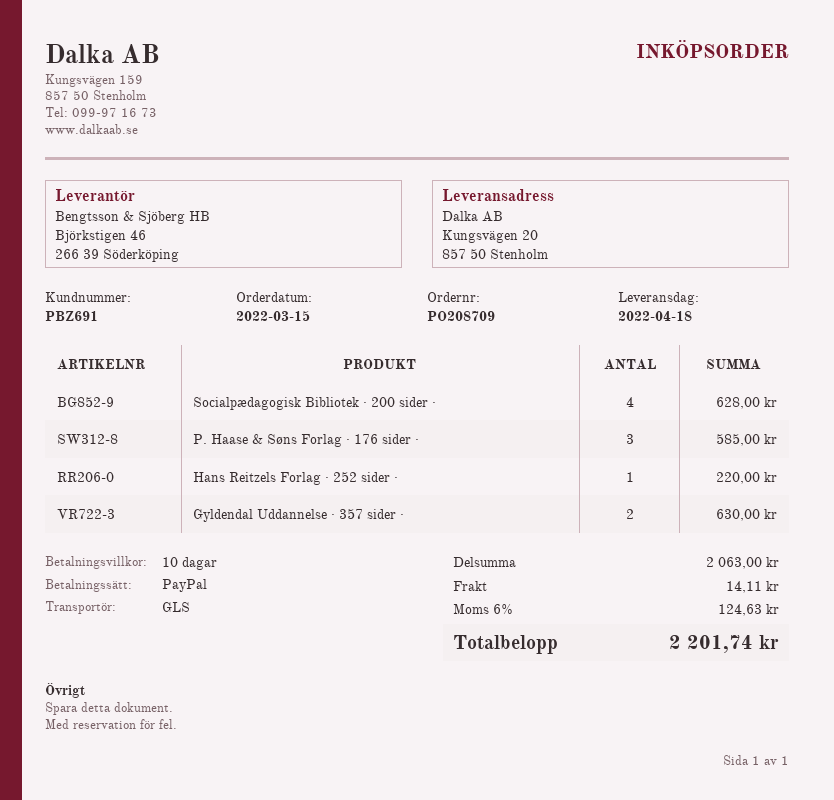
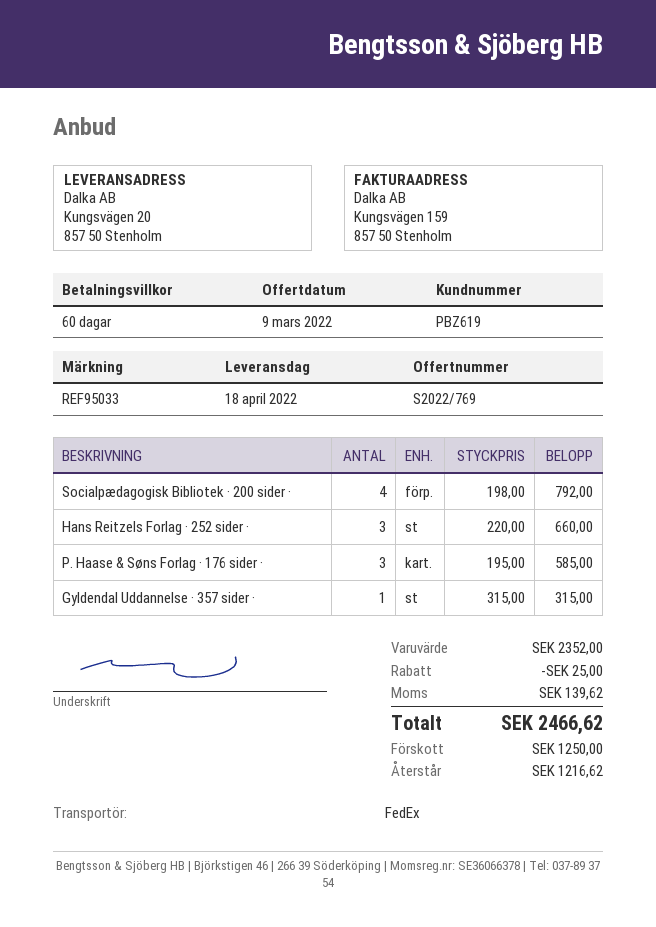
payment terms: 10 days -> 60 days
customer number: PBZ691 -> PBZ619
shipping method: GLS -> FedEx
Socialpædagogisk Bibliotek · 200 sider ·: 4 for 628.00 -> 4 for 792.00
Hans Reitzels Forlag · 252 sider ·: 1 for 220.00 -> 3 for 660.00
Gyldendal Uddannelse · 357 sider ·: 2 for 630.00 -> 1 for 315.00
subtotal: 2063.00 -> 2352.00
discount: none -> 25.00
shipping: 14.11 -> none
tax: 124.63 -> 139.62
total: 2201.74 -> 2466.62

